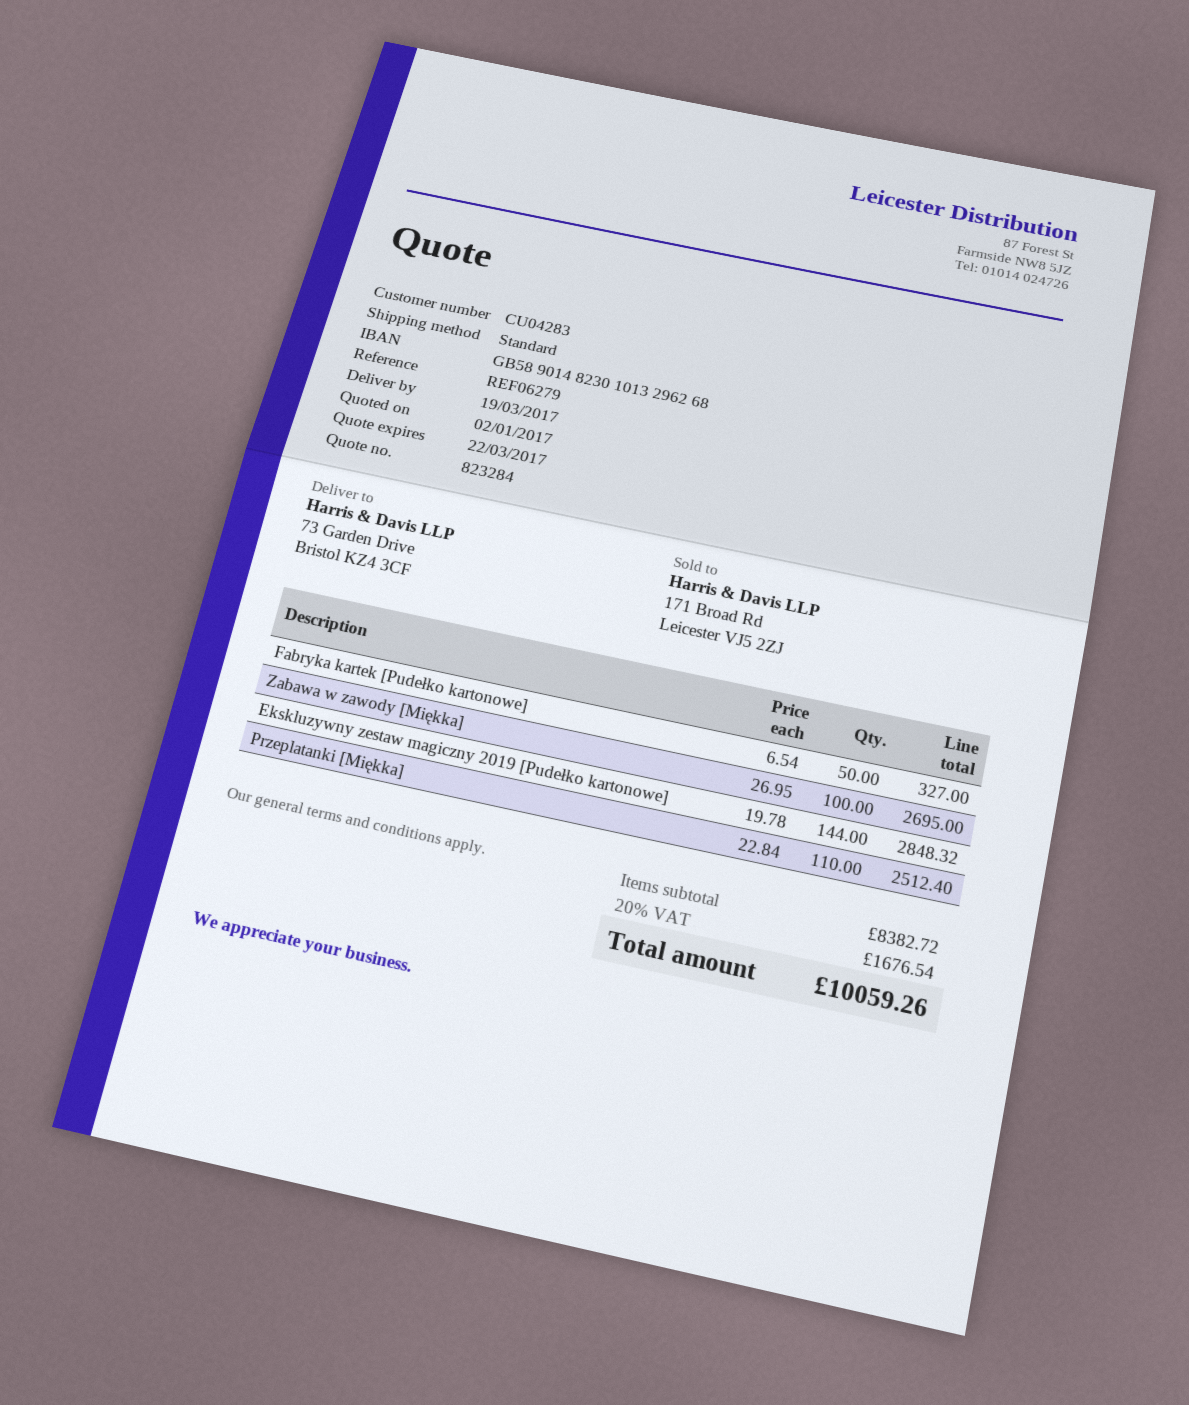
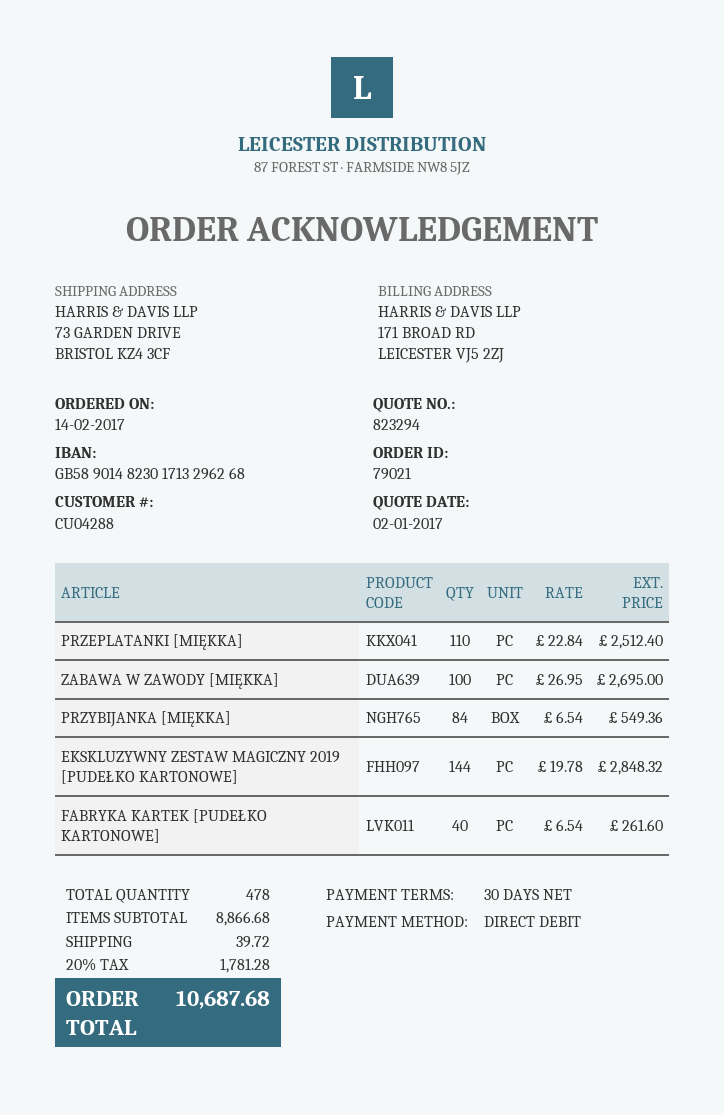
quote number: 823284 -> 823294
customer number: CU04283 -> CU04288
bank account: GB58901482301013296268 -> GB58901482301713296268
Fabryka kartek [Pudełko kartonowe]: 50 x 6.54 = 327.00 -> 40 x 6.54 = 261.60
PRZYBIJANKA [MIĘKKA]: none -> 84 x 6.54 = 549.36
subtotal: 8382.72 -> 8866.68
shipping: none -> 39.72
tax: 20% = 1676.54 -> 20% = 1781.28
total: 10059.26 -> 10687.68

